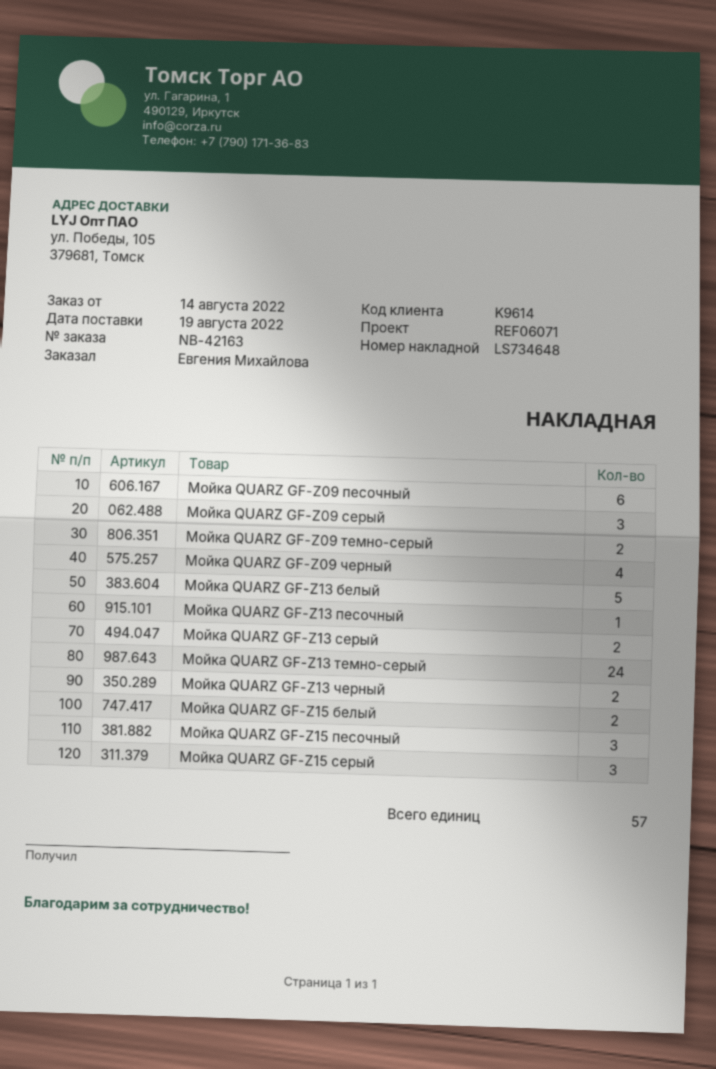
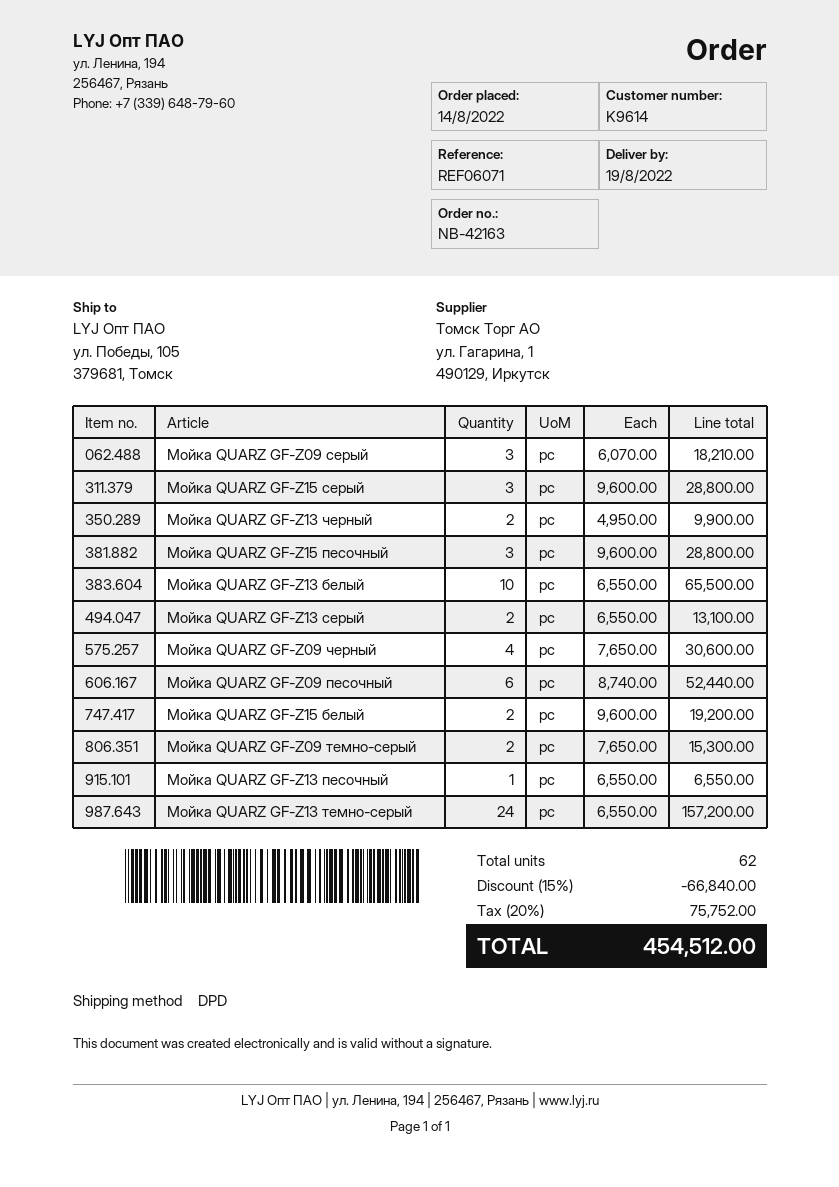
Мойка QUARZ GF-Z13 белый: 5 -> 10
total quantity: 57 -> 62

